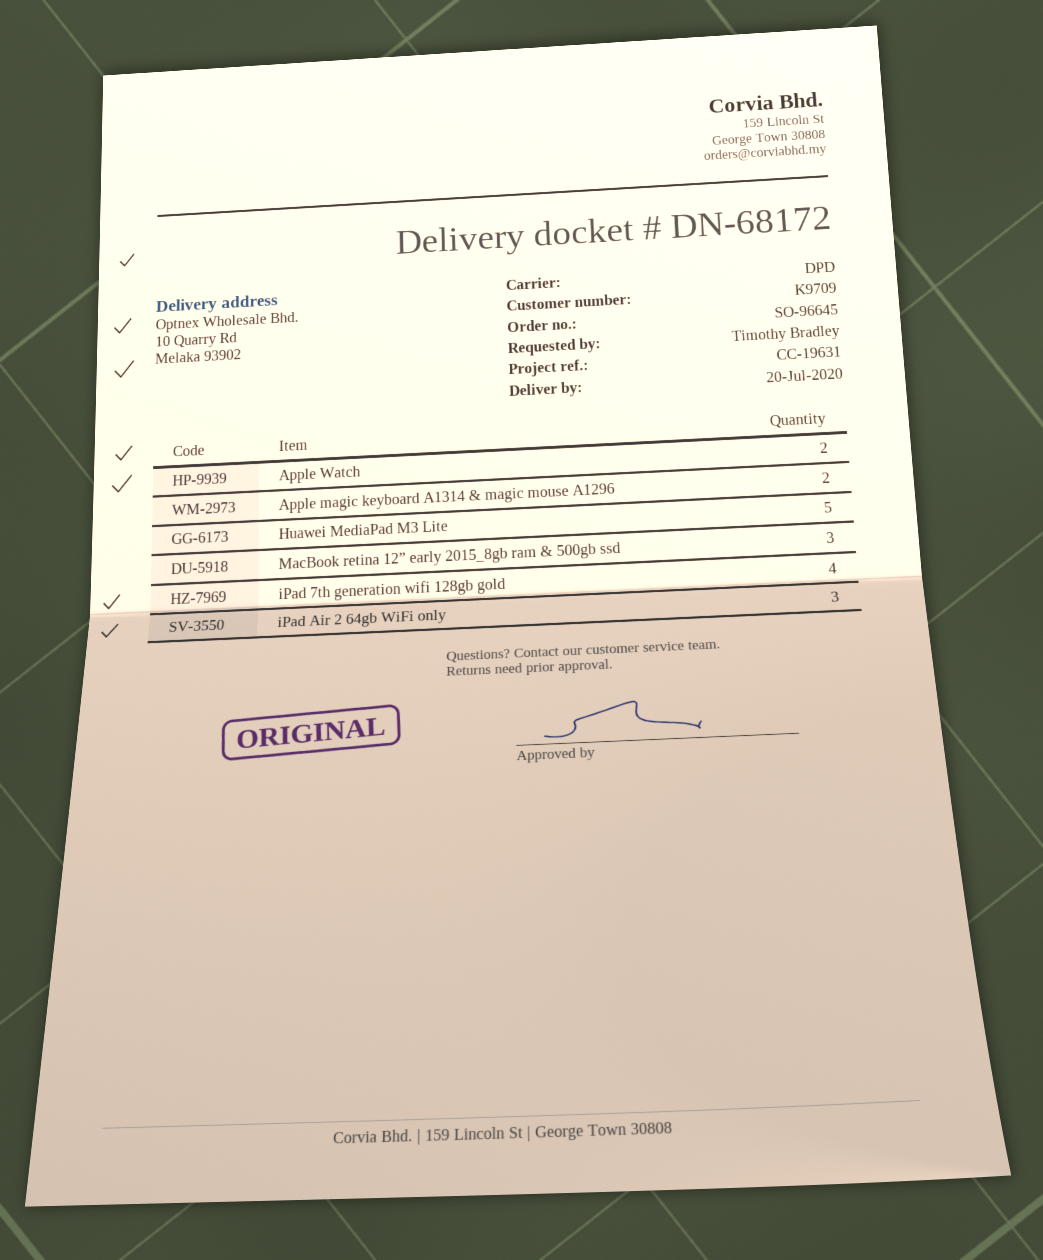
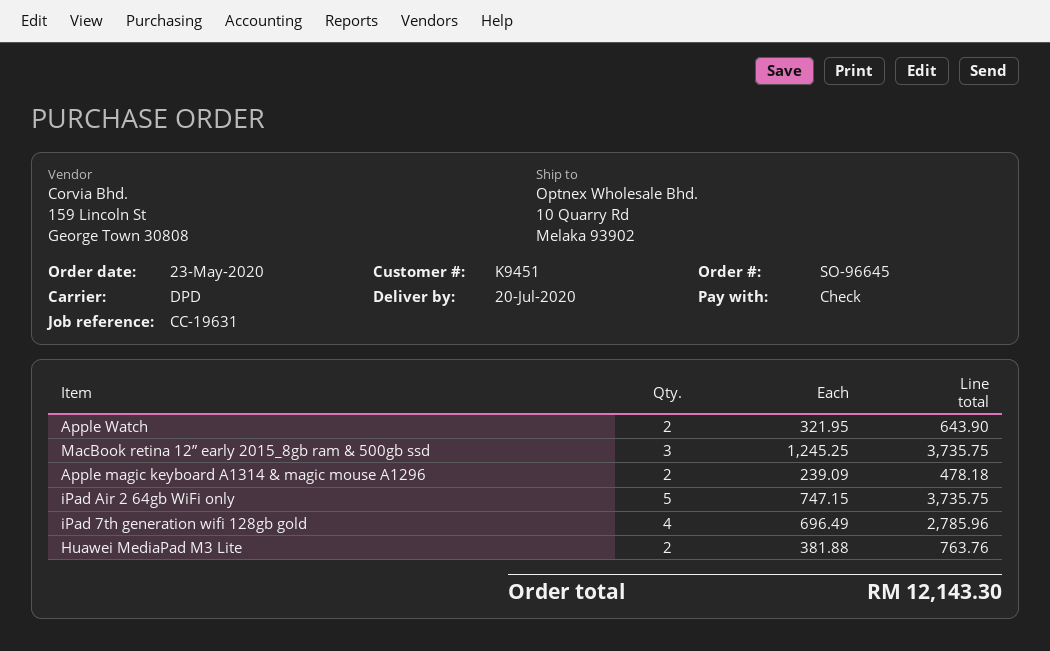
customer number: K9709 -> K9451
Huawei MediaPad M3 Lite: 5 -> 2
iPad Air 2 64gb WiFi only: 3 -> 5

